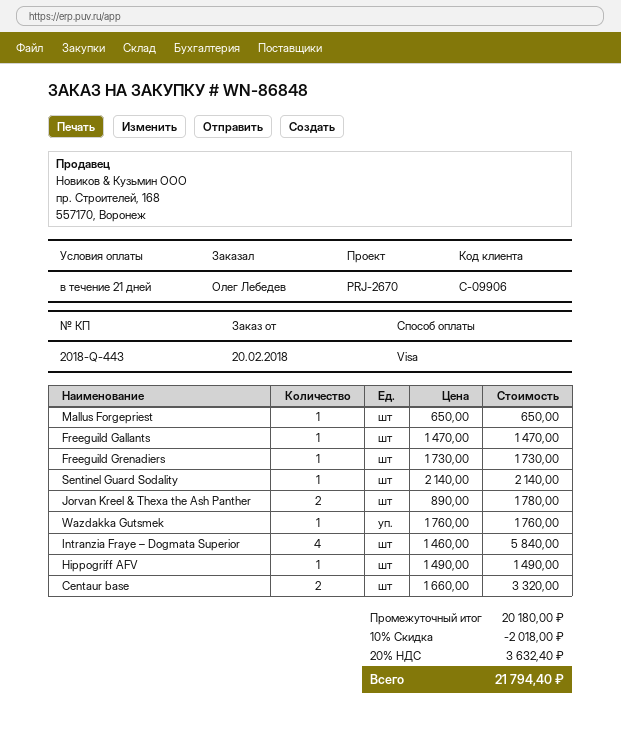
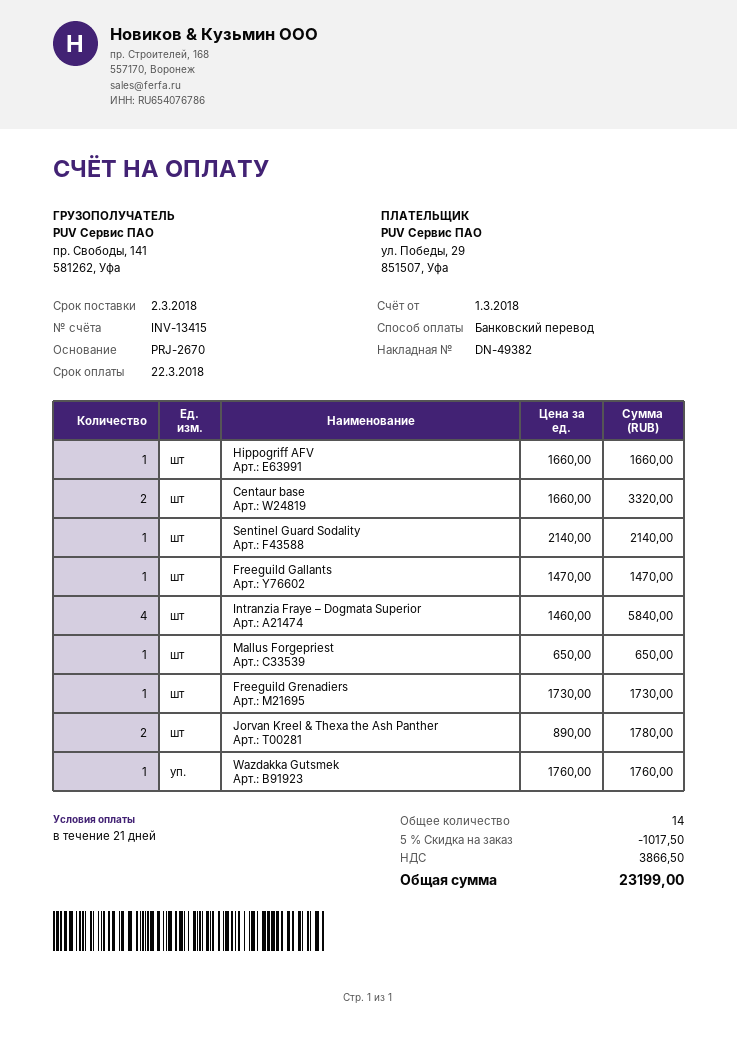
payment method: Visa -> bank transfer
Hippogriff AFV: 1 x 1490.00 = 1490.00 -> 1 x 1660.00 = 1660.00
discount: 10% = 2018.00 -> 5% = 1017.50
tax: 3632.40 -> 3866.50
total: 21794.40 -> 23199.00

